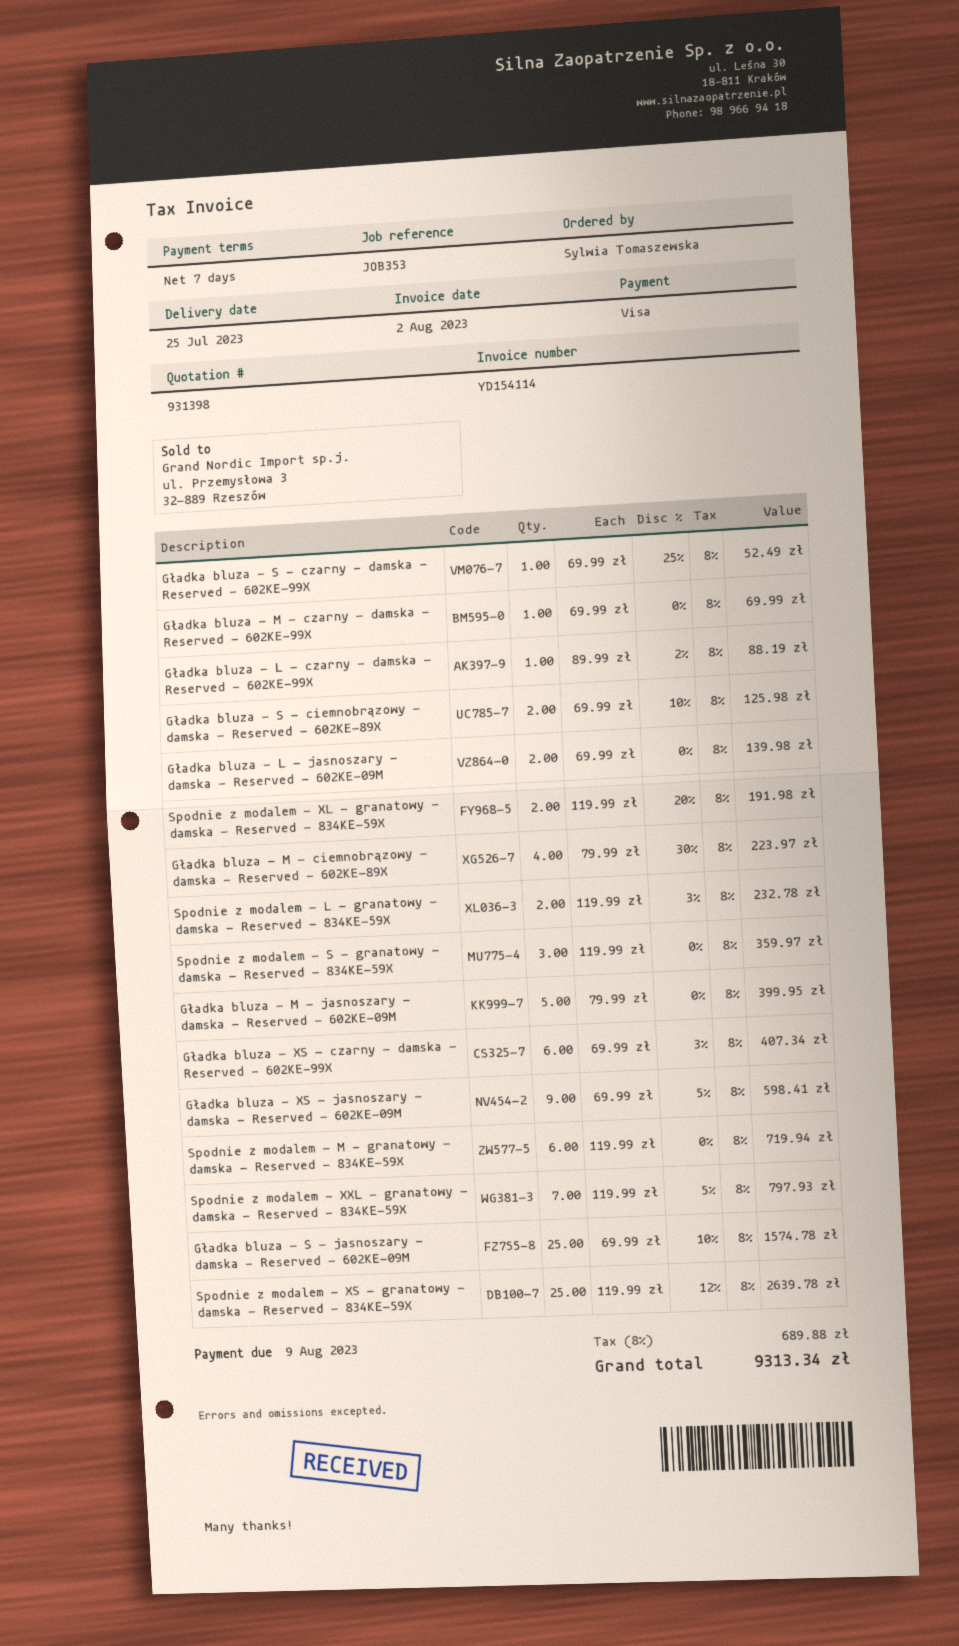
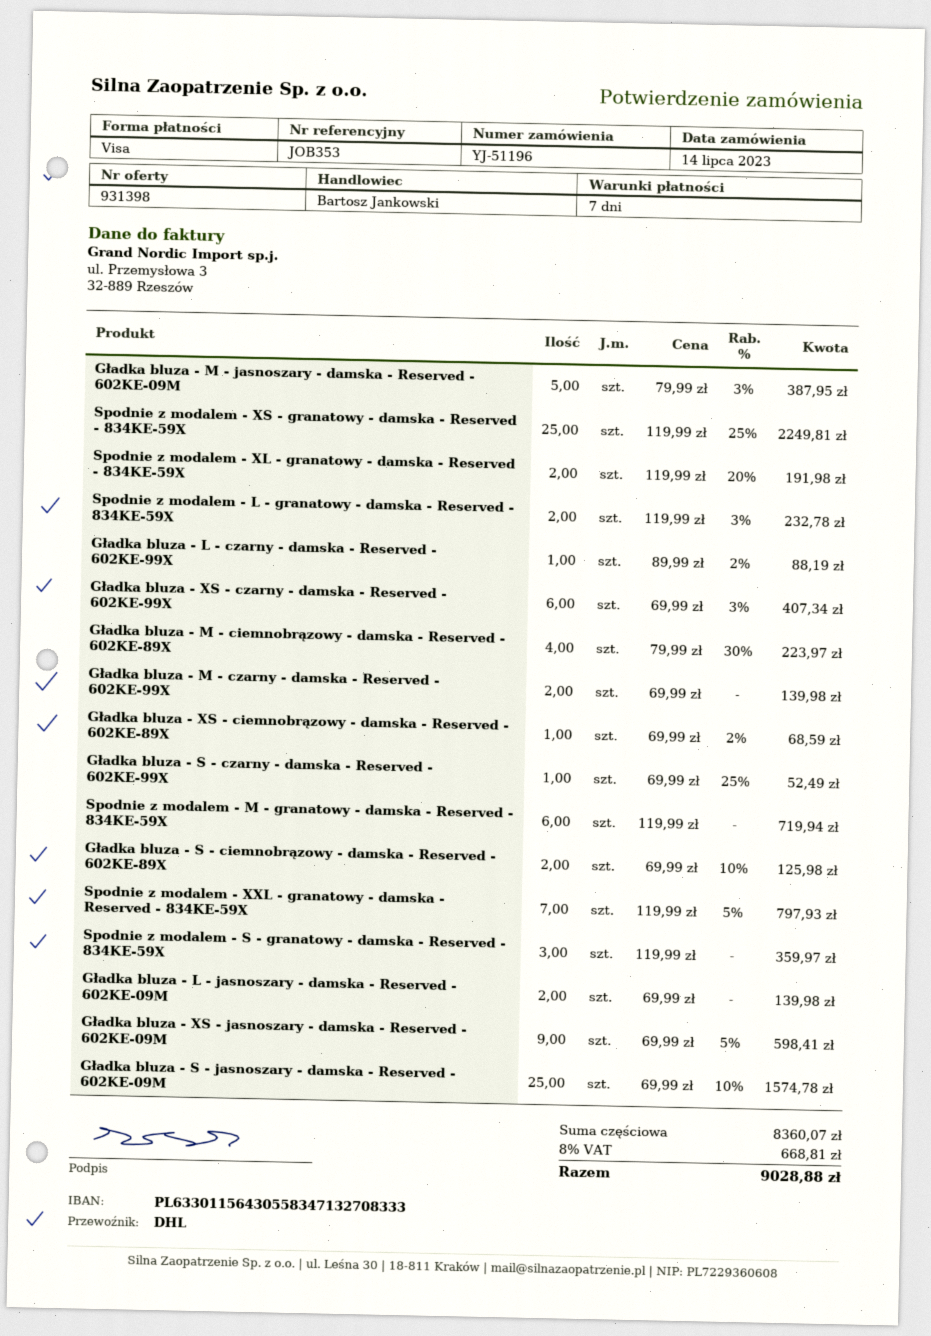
Gładka bluza - M - czarny - damska - Reserved - 602KE-99X: 1 x 69.99 = 69.99 -> 2 x 69.99 = 139.98
Gładka bluza - M - jasnoszary - damska - Reserved - 602KE-09M: 5 x 79.99 = 399.95 -> 5 x 79.99 - 3% = 387.95
Spodnie z modalem - XS - granatowy - damska - Reserved - 834KE-59X: 25 x 119.99 - 12% = 2639.78 -> 25 x 119.99 - 25% = 2249.81
Gładka bluza - XS - ciemnobrązowy - damska - Reserved - 602KE-89X: none -> 1 x 69.99 - 2% = 68.59
tax: 8% = 689.88 -> 8% = 668.81
total: 9313.34 -> 9028.88

